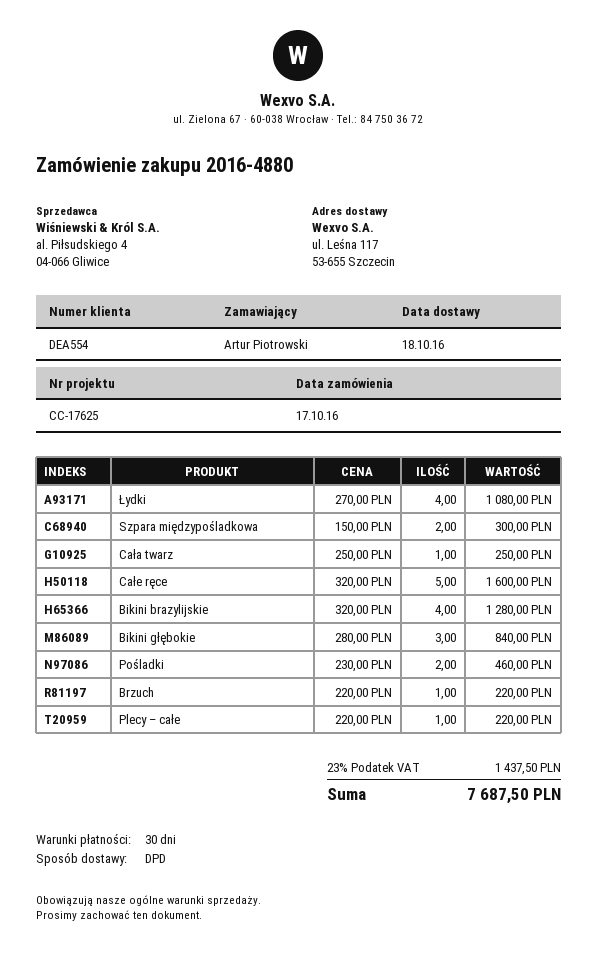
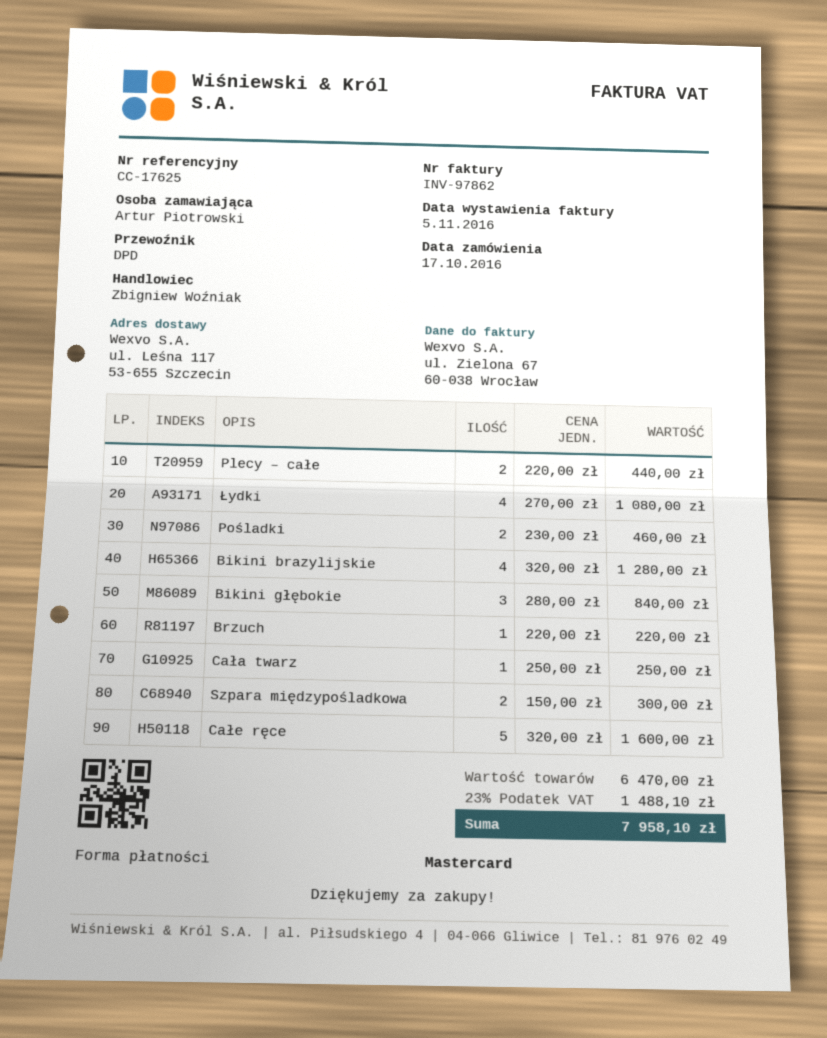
Plecy – całe: 1 x 220.00 = 220.00 -> 2 x 220.00 = 440.00
tax: 23% = 1437.50 -> 23% = 1488.10
total: 7687.50 -> 7958.10

